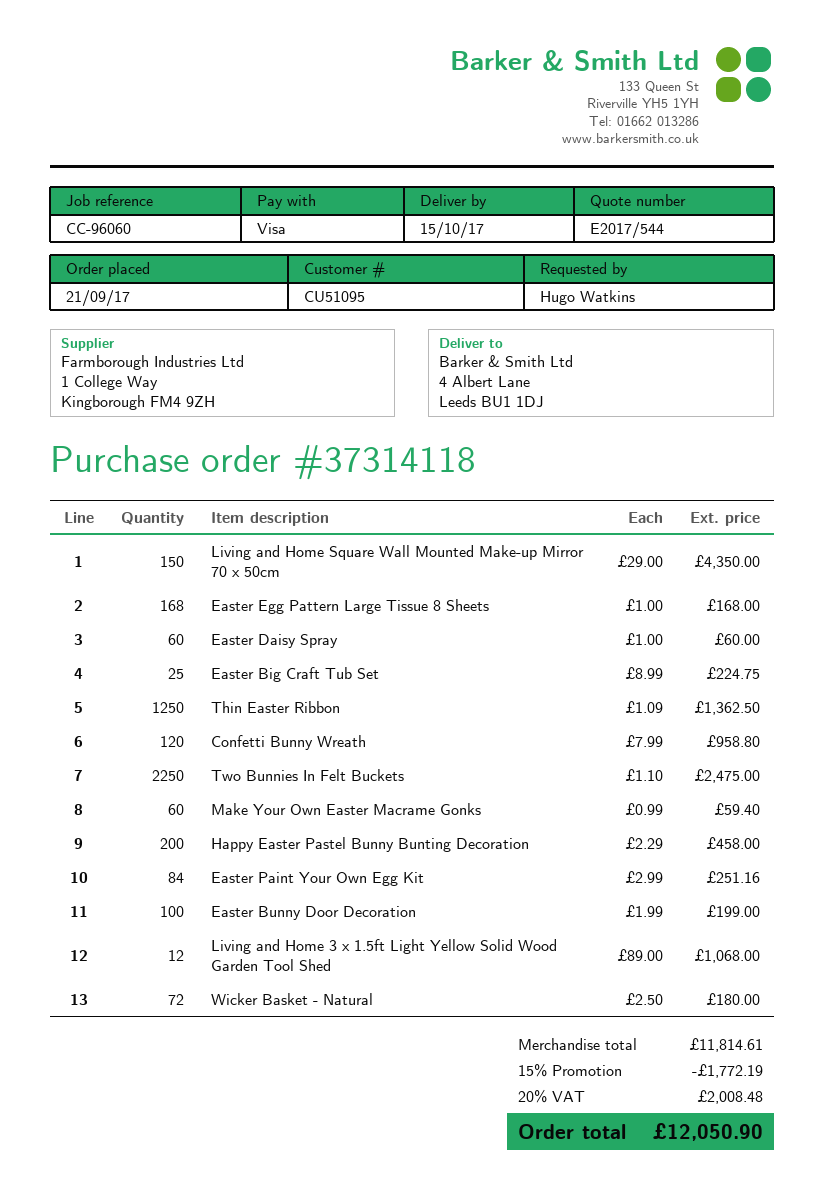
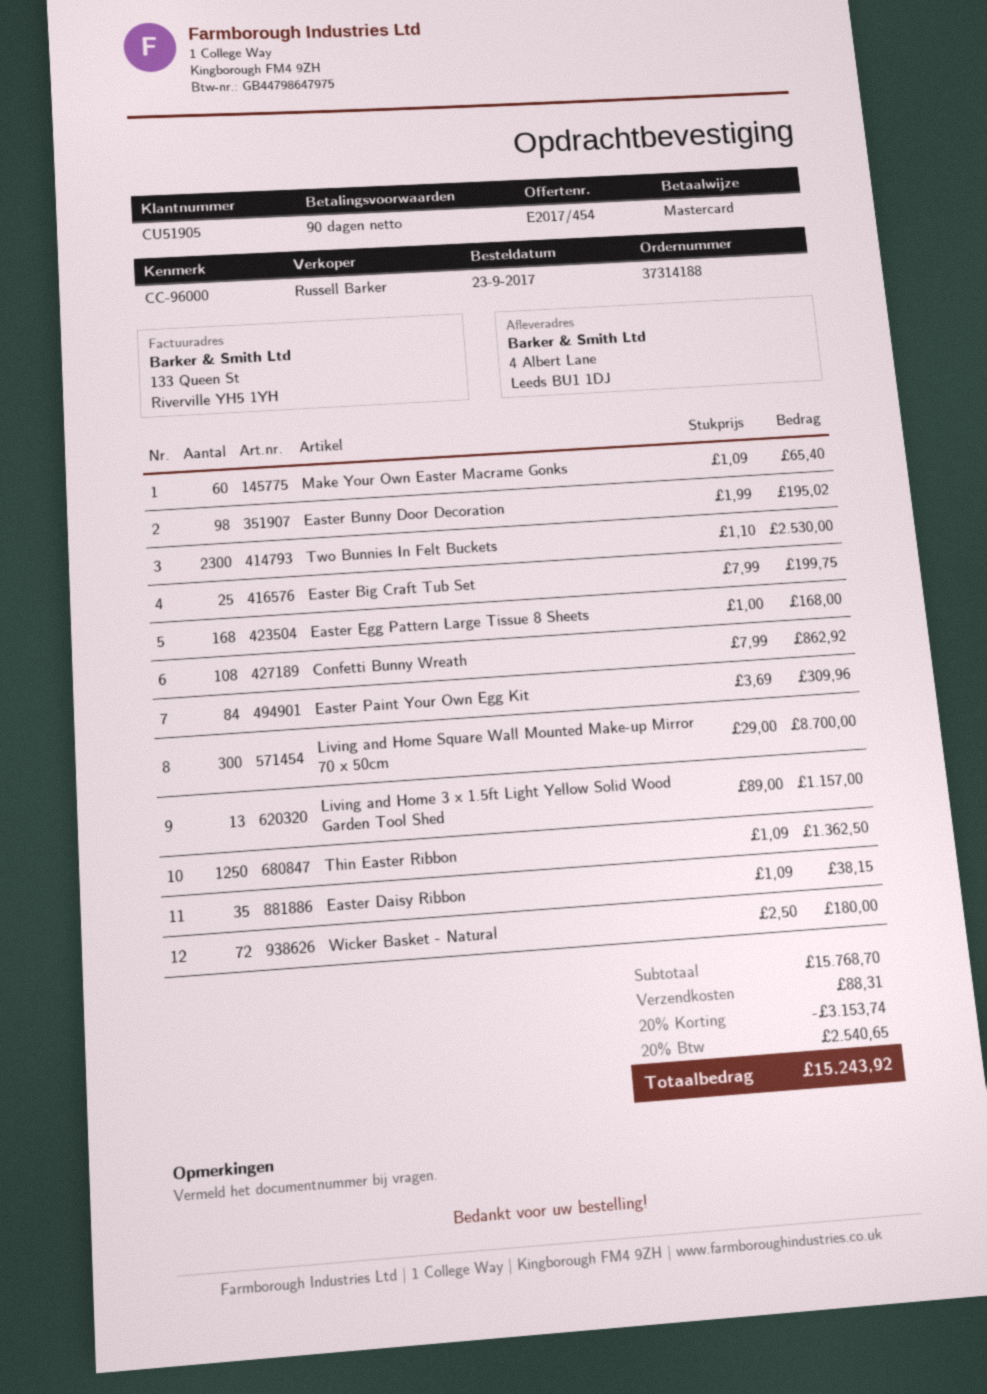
quote number: E2017/544 -> E2017/454
order number: 37314118 -> 37314188
order date: 2017-09-21 -> 2017-09-23
customer number: CU51095 -> CU51905
reference: CC-96060 -> CC-96000
payment method: Visa -> Mastercard
Living and Home Square Wall Mounted Make-up Mirror 70 x 50cm: 150 x 29.00 = 4350.00 -> 300 x 29.00 = 8700.00
Easter Daisy Spray: 60 x 1.00 = 60.00 -> none
Easter Big Craft Tub Set: 25 x 8.99 = 224.75 -> 25 x 7.99 = 199.75
Confetti Bunny Wreath: 120 x 7.99 = 958.80 -> 108 x 7.99 = 862.92
Two Bunnies In Felt Buckets: 2250 x 1.10 = 2475.00 -> 2300 x 1.10 = 2530.00
Make Your Own Easter Macrame Gonks: 60 x 0.99 = 59.40 -> 60 x 1.09 = 65.40
Happy Easter Pastel Bunny Bunting Decoration: 200 x 2.29 = 458.00 -> none
Easter Paint Your Own Egg Kit: 84 x 2.99 = 251.16 -> 84 x 3.69 = 309.96
Easter Bunny Door Decoration: 100 x 1.99 = 199.00 -> 98 x 1.99 = 195.02
Living and Home 3 x 1.5ft Light Yellow Solid Wood Garden Tool Shed: 12 x 89.00 = 1068.00 -> 13 x 89.00 = 1157.00
Easter Daisy Ribbon: none -> 35 x 1.09 = 38.15
subtotal: 11814.61 -> 15768.70
discount: 15% = 1772.19 -> 20% = 3153.74
shipping: none -> 88.31
tax: 20% = 2008.48 -> 20% = 2540.65
total: 12050.90 -> 15243.92

